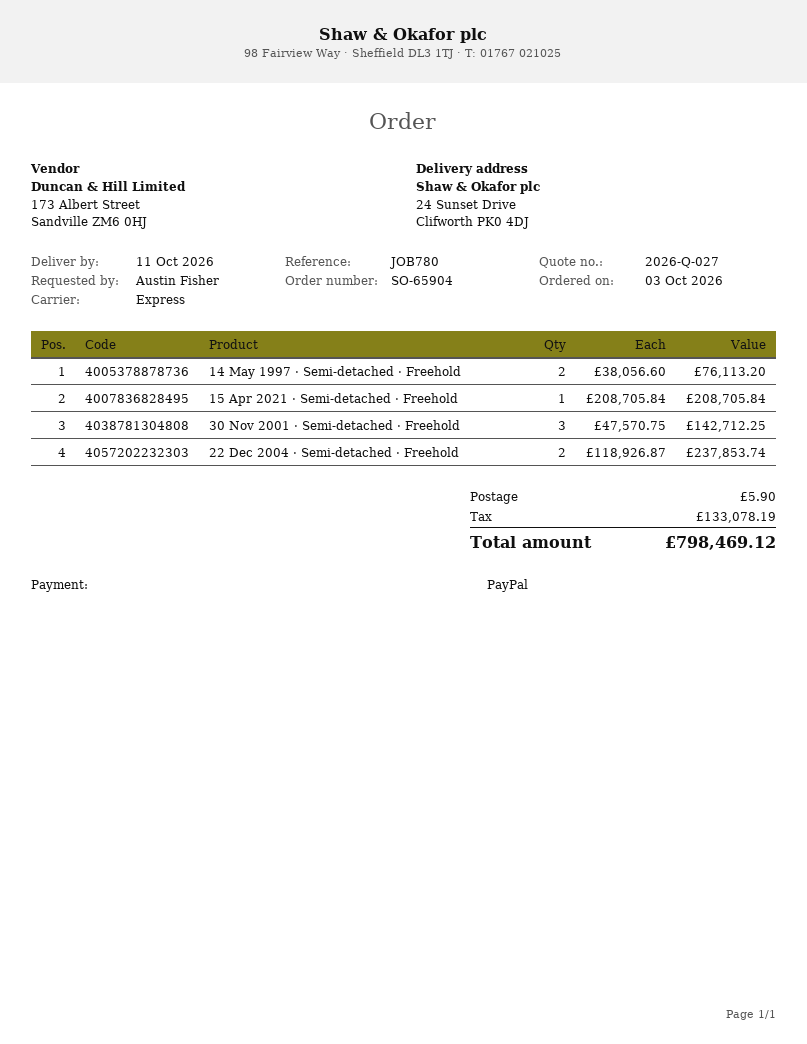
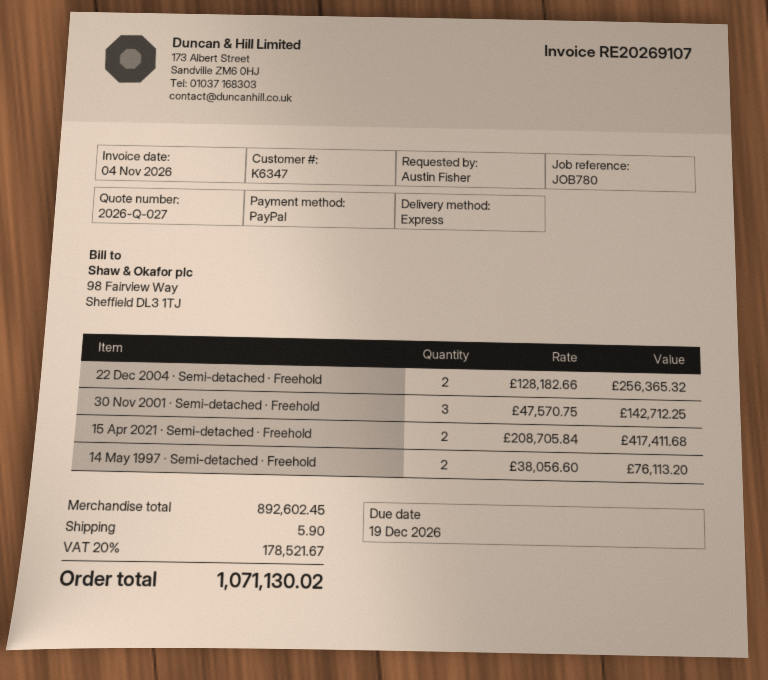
15 Apr 2021 · Semi-detached · Freehold: 1 x 208705.84 = 208705.84 -> 2 x 208705.84 = 417411.68
22 Dec 2004 · Semi-detached · Freehold: 2 x 118926.87 = 237853.74 -> 2 x 128182.66 = 256365.32
tax: 133078.19 -> 178521.67
total: 798469.12 -> 1071130.02

